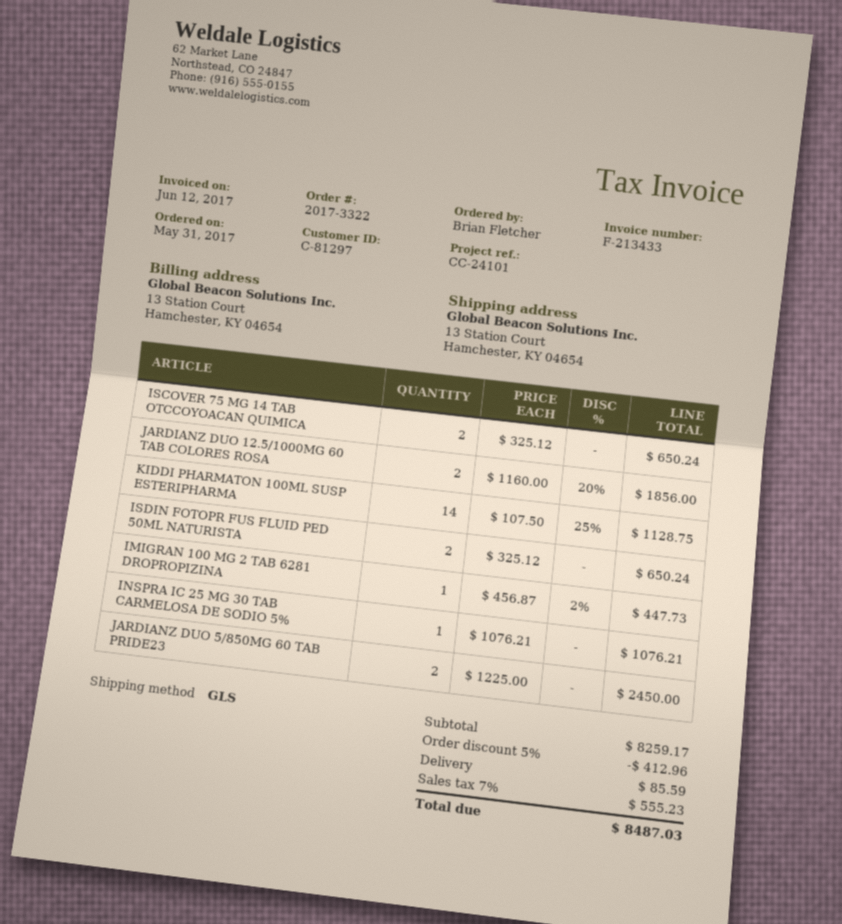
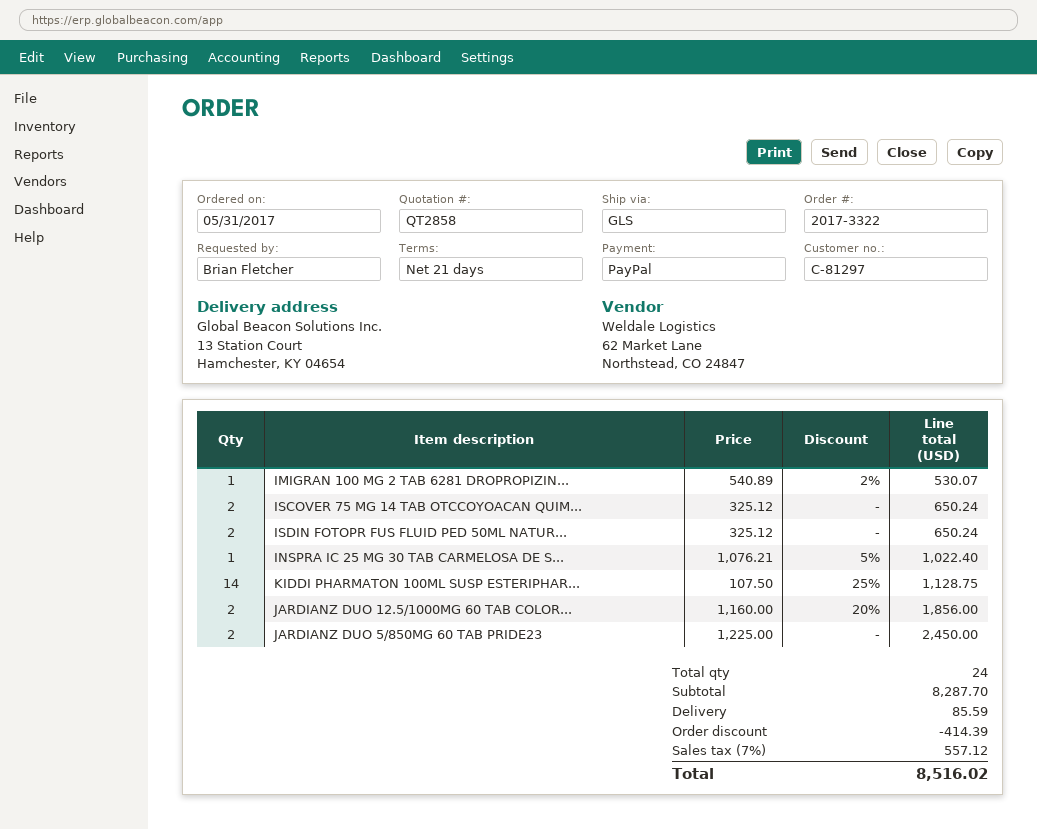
IMIGRAN 100 MG 2 TAB 6281 DROPROPIZINA: 1 x 456.87 - 2% = 447.73 -> 1 x 540.89 - 2% = 530.07
INSPRA IC 25 MG 30 TAB CARMELOSA DE SODIO 5%: 1 x 1076.21 = 1076.21 -> 1 x 1076.21 - 5% = 1022.40
subtotal: 8259.17 -> 8287.70
discount: 412.96 -> 414.39
tax: 7% = 555.23 -> 7% = 557.12
total: 8487.03 -> 8516.02

